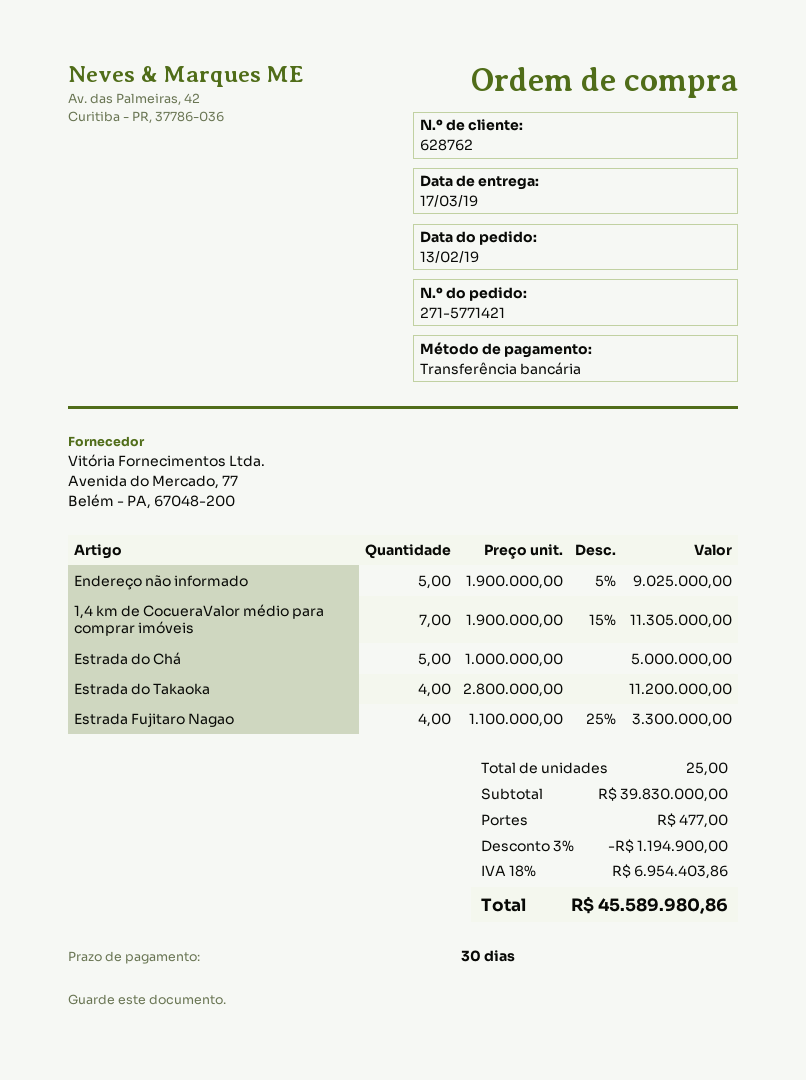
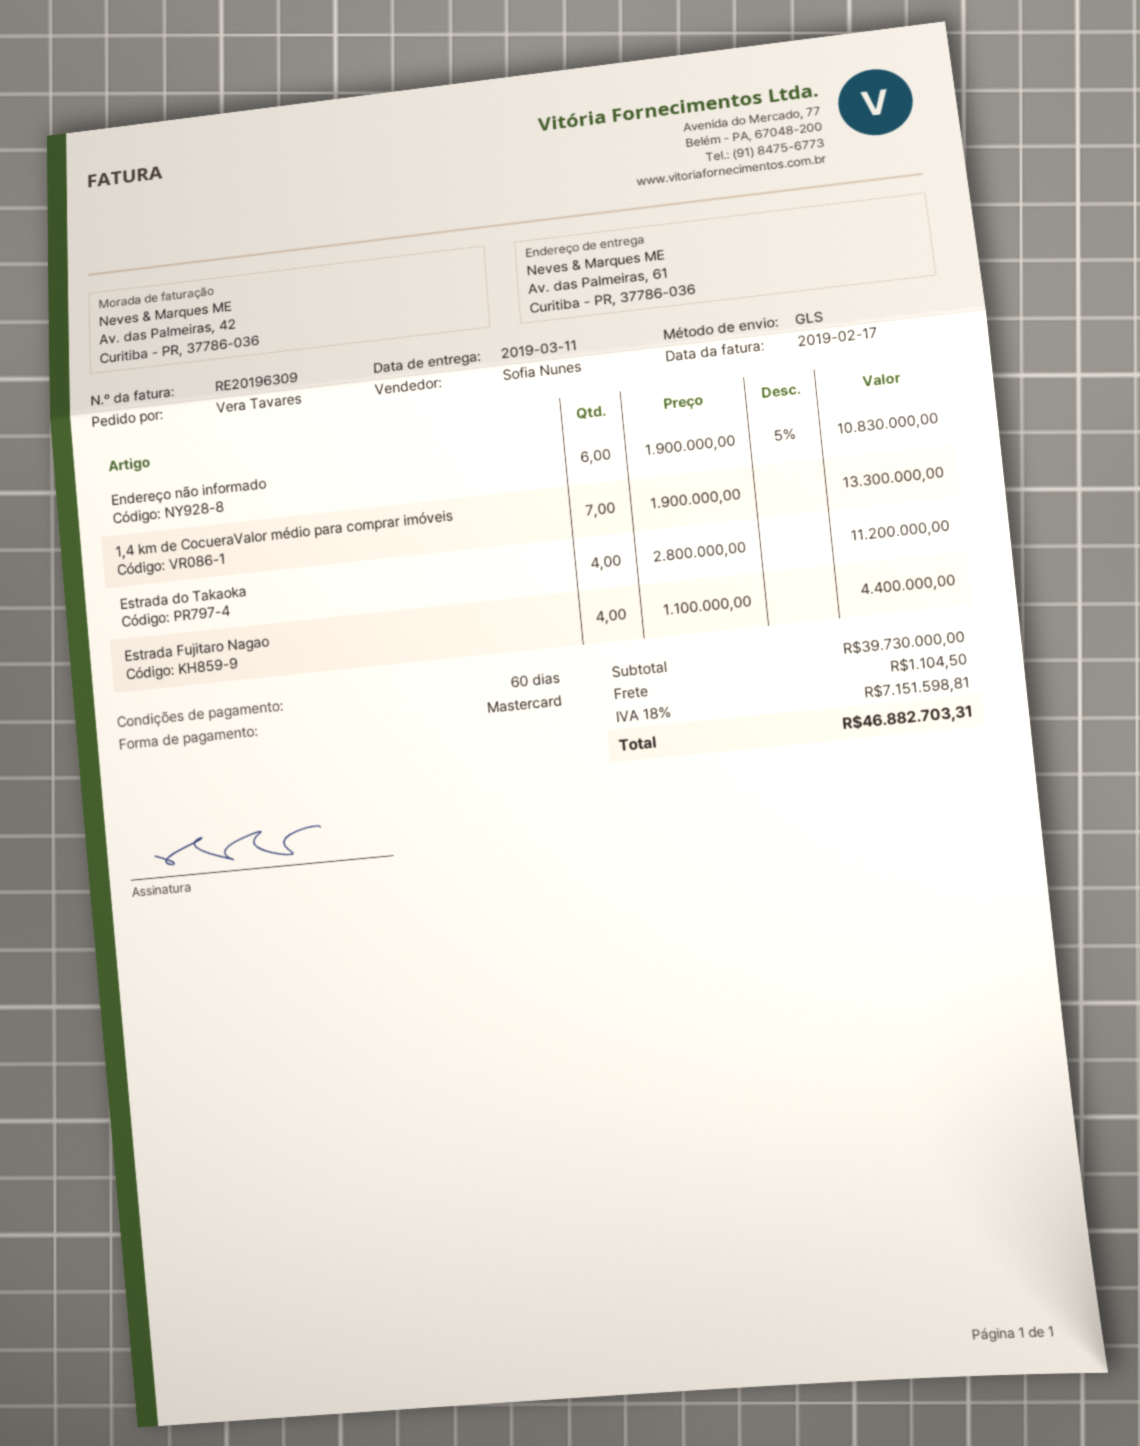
delivery date: 2019-03-17 -> 2019-03-11
payment terms: 30 days -> 60 days
payment method: bank transfer -> Mastercard
Endereço não informado: 5 x 1900000.00 - 5% = 9025000.00 -> 6 x 1900000.00 - 5% = 10830000.00
1,4 km de CocueraValor médio para comprar imóveis: 7 x 1900000.00 - 15% = 11305000.00 -> 7 x 1900000.00 = 13300000.00
Estrada do Chá: 5 x 1000000.00 = 5000000.00 -> none
Estrada Fujitaro Nagao: 4 x 1100000.00 - 25% = 3300000.00 -> 4 x 1100000.00 = 4400000.00
subtotal: 39830000.00 -> 39730000.00
discount: 3% = 1194900.00 -> none
shipping: 477.00 -> 1104.50
tax: 18% = 6954403.86 -> 18% = 7151598.81
total: 45589980.86 -> 46882703.31

